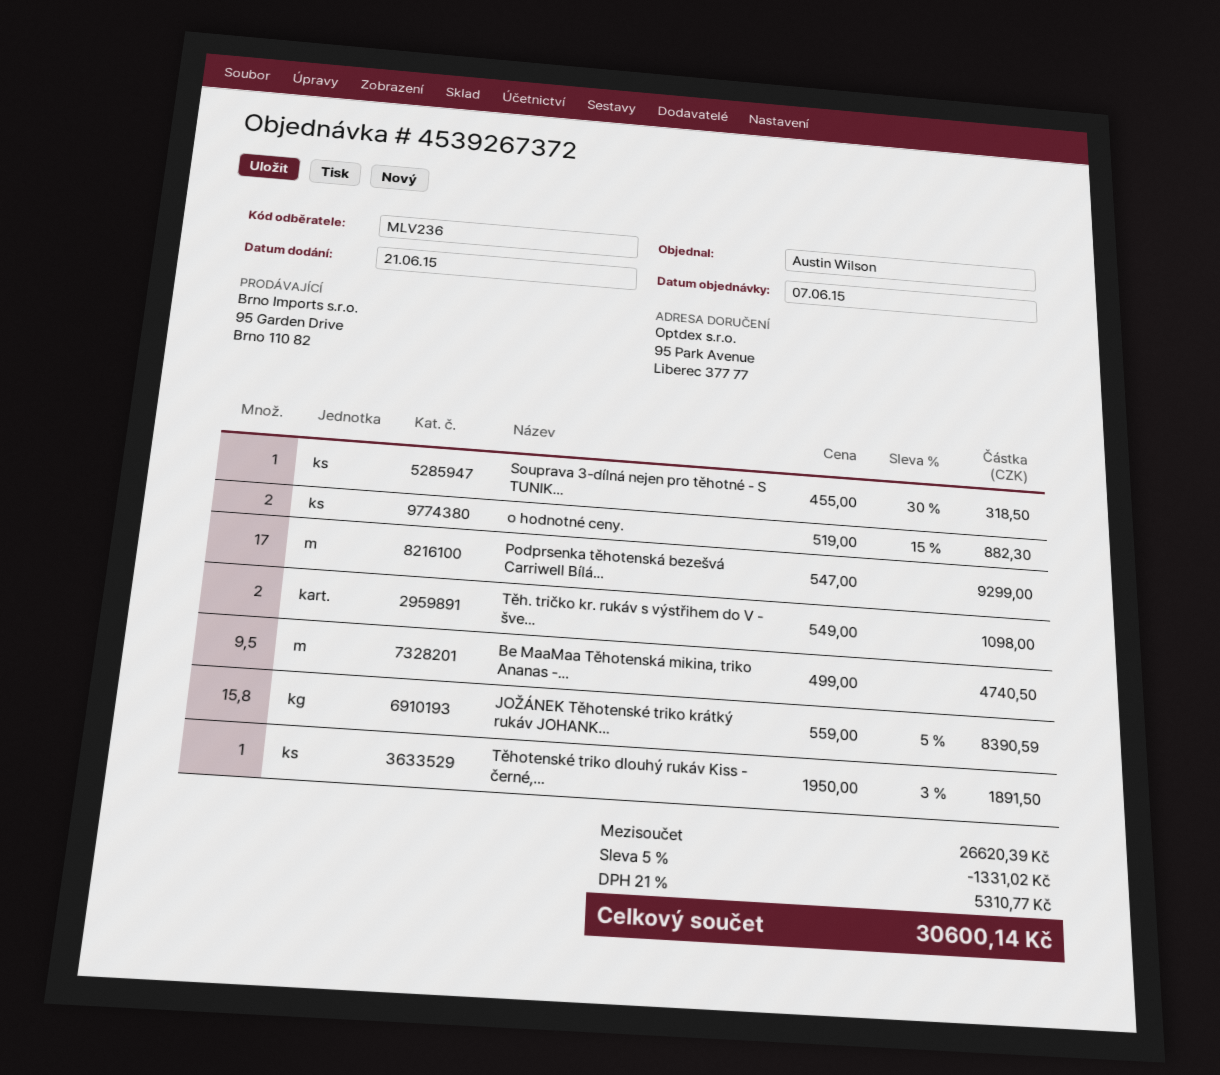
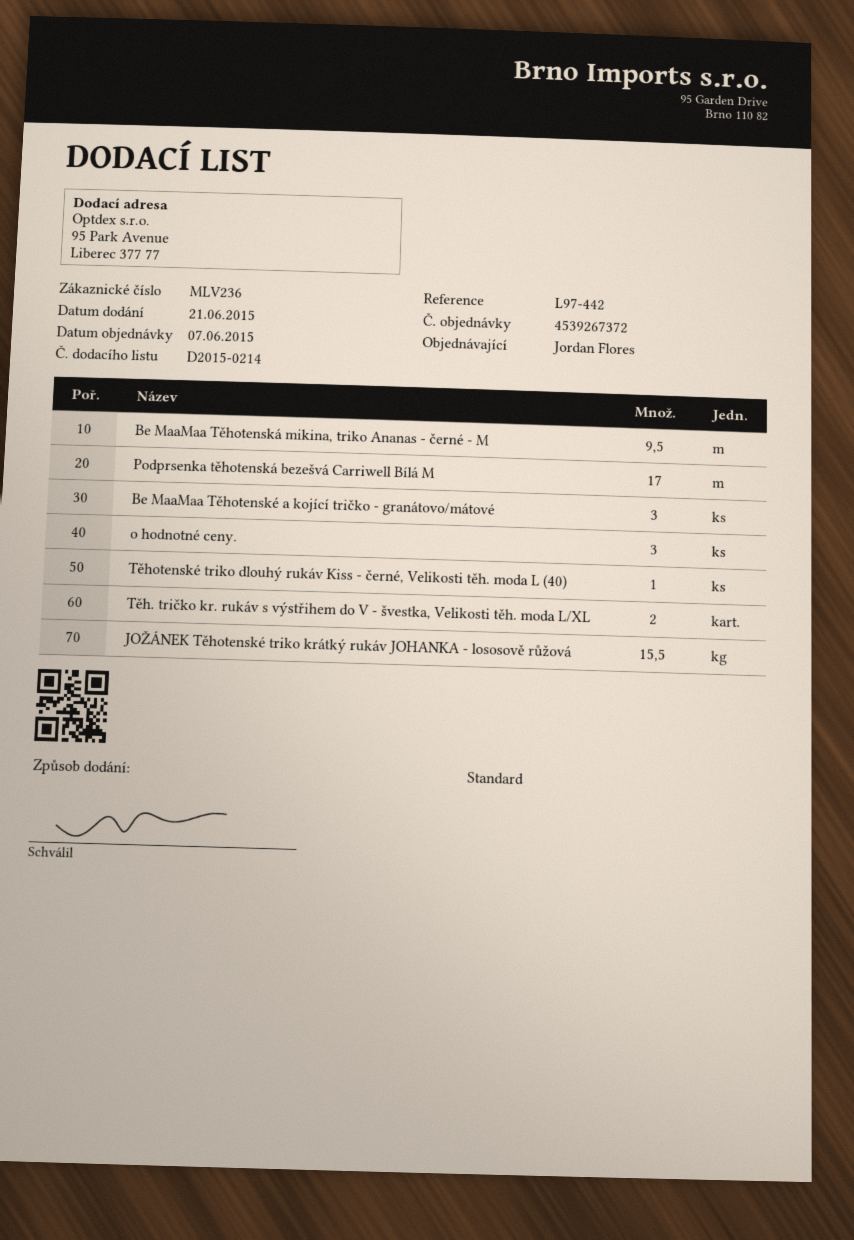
ordered by: Austin Wilson -> Jordan Flores
Souprava 3-dílná nejen pro těhotné - S TUNIK...: 1 -> none
o hodnotné ceny.: 2 -> 3
JOŽÁNEK Těhotenské triko krátký rukáv JOHANK...: 15.8 -> 15.5
Be MaaMaa Těhotenské a kojící tričko - granátovo/mátové: none -> 3

